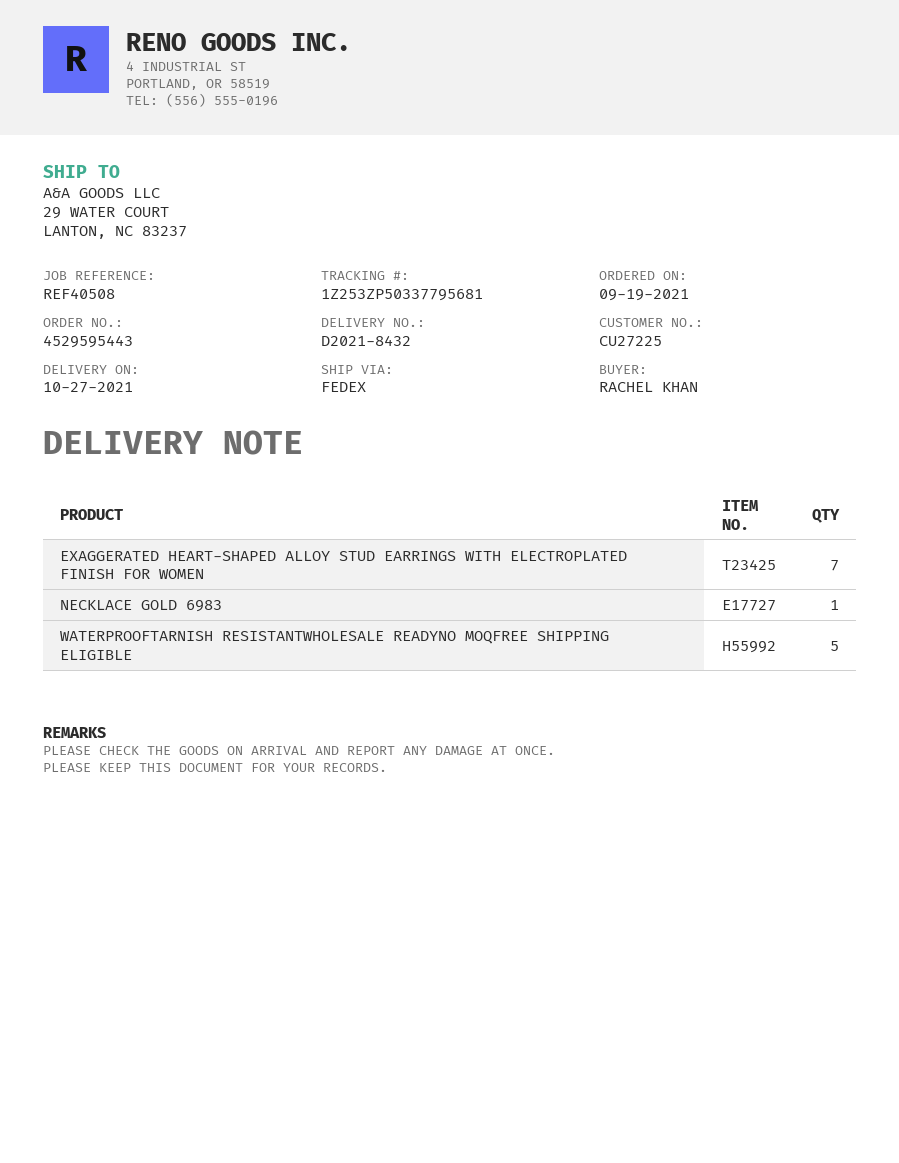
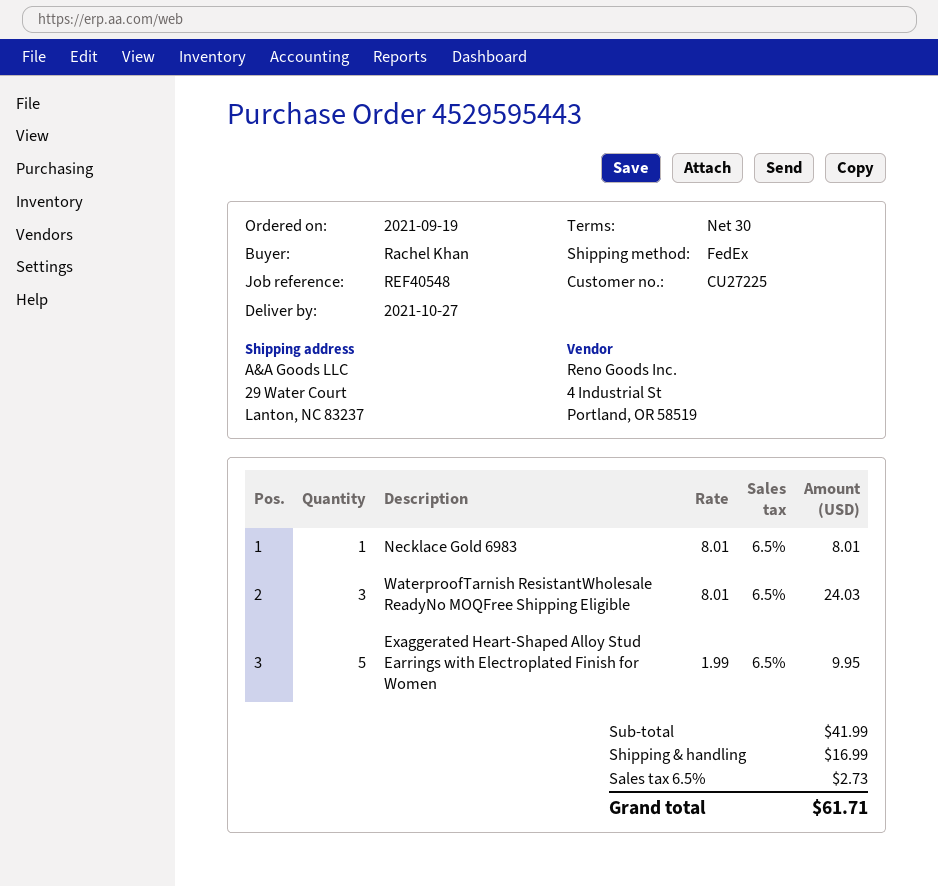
reference: REF40508 -> REF40548
EXAGGERATED HEART-SHAPED ALLOY STUD EARRINGS WITH ELECTROPLATED FINISH FOR WOMEN: 7 -> 5
WATERPROOFTARNISH RESISTANTWHOLESALE READYNO MOQFREE SHIPPING ELIGIBLE: 5 -> 3

